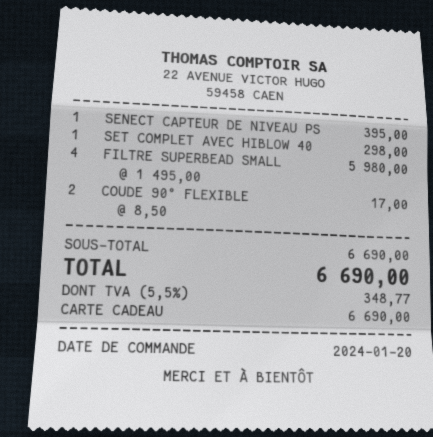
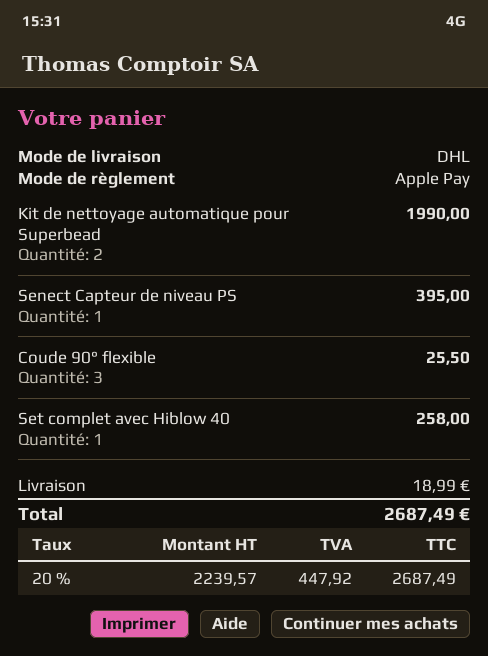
payment method: gift card -> Apple Pay
SET COMPLET AVEC HIBLOW 40: 1 for 298.00 -> 1 for 258.00
FILTRE SUPERBEAD SMALL: 4 for 5980.00 -> none
COUDE 90° FLEXIBLE: 2 for 17.00 -> 3 for 25.50
Kit de nettoyage automatique pour Superbead: none -> 2 for 1990.00
shipping: none -> 18.99
tax: 5.5% = 348.77 -> 20% = 447.92
total: 6690.00 -> 2687.49

